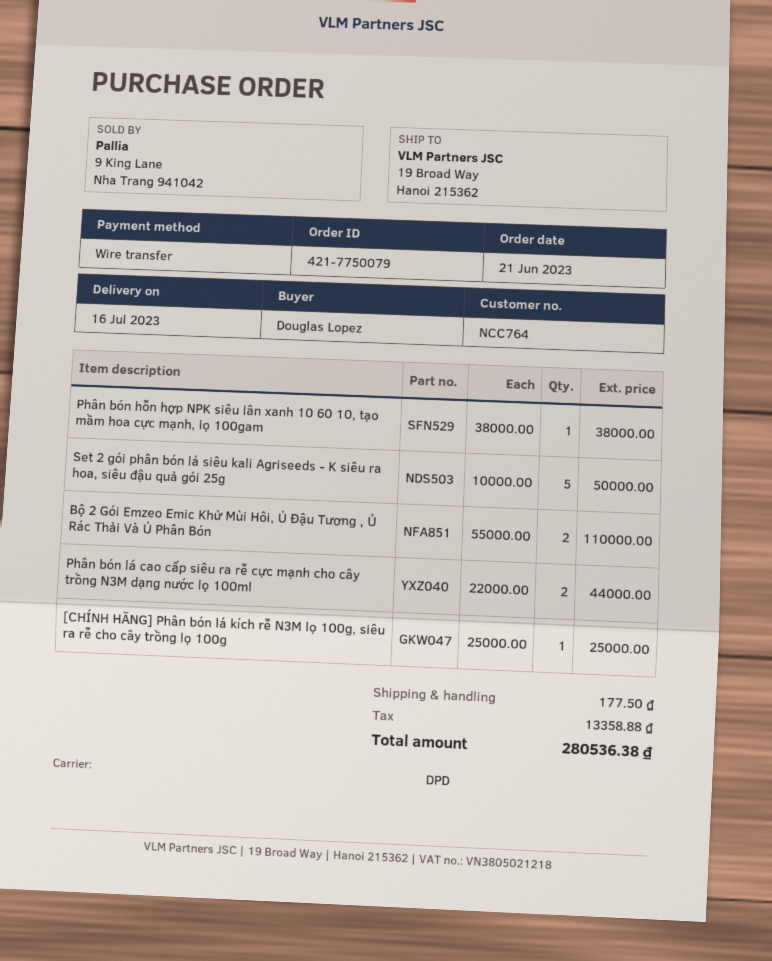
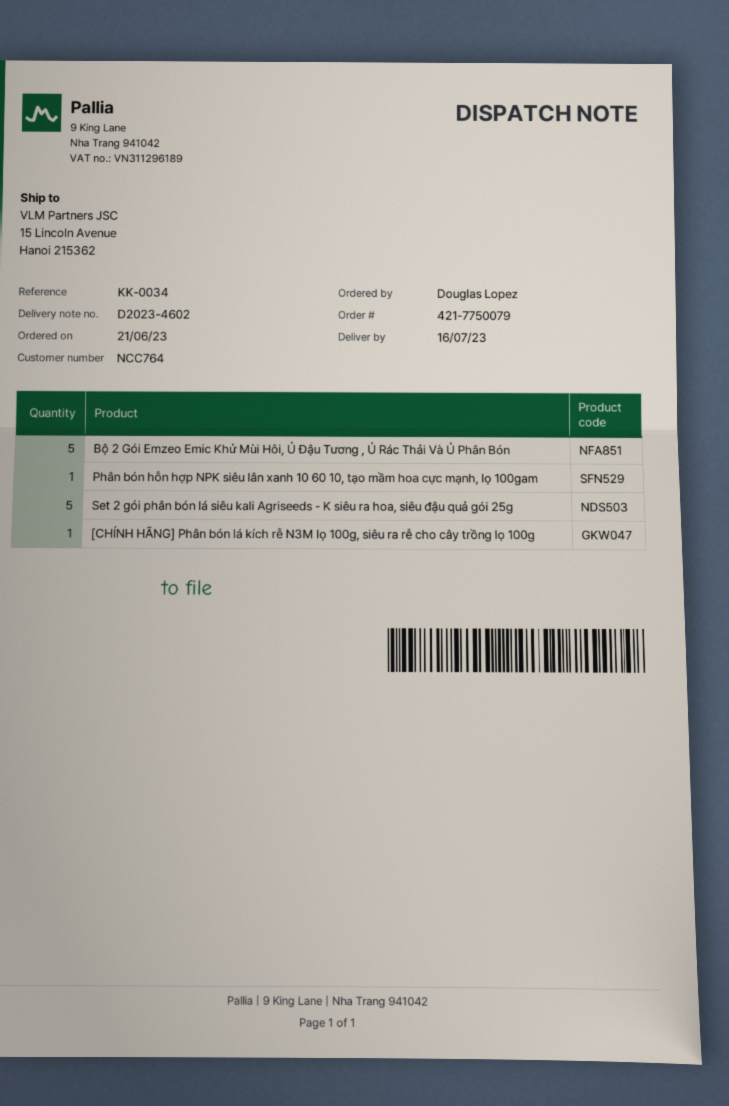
ship to: 19 Broad Way, Hanoi 215362 -> 15 Lincoln Avenue, Hanoi 215362
Bộ 2 Gói Emzeo Emic Khử Mùi Hôi, Ủ Đậu Tương , Ủ Rác Thải Và Ủ Phân Bón: 2 -> 5
Phân bón lá cao cấp siêu ra rễ cực mạnh cho cây trồng N3M dạng nước lọ 100ml: 2 -> none

